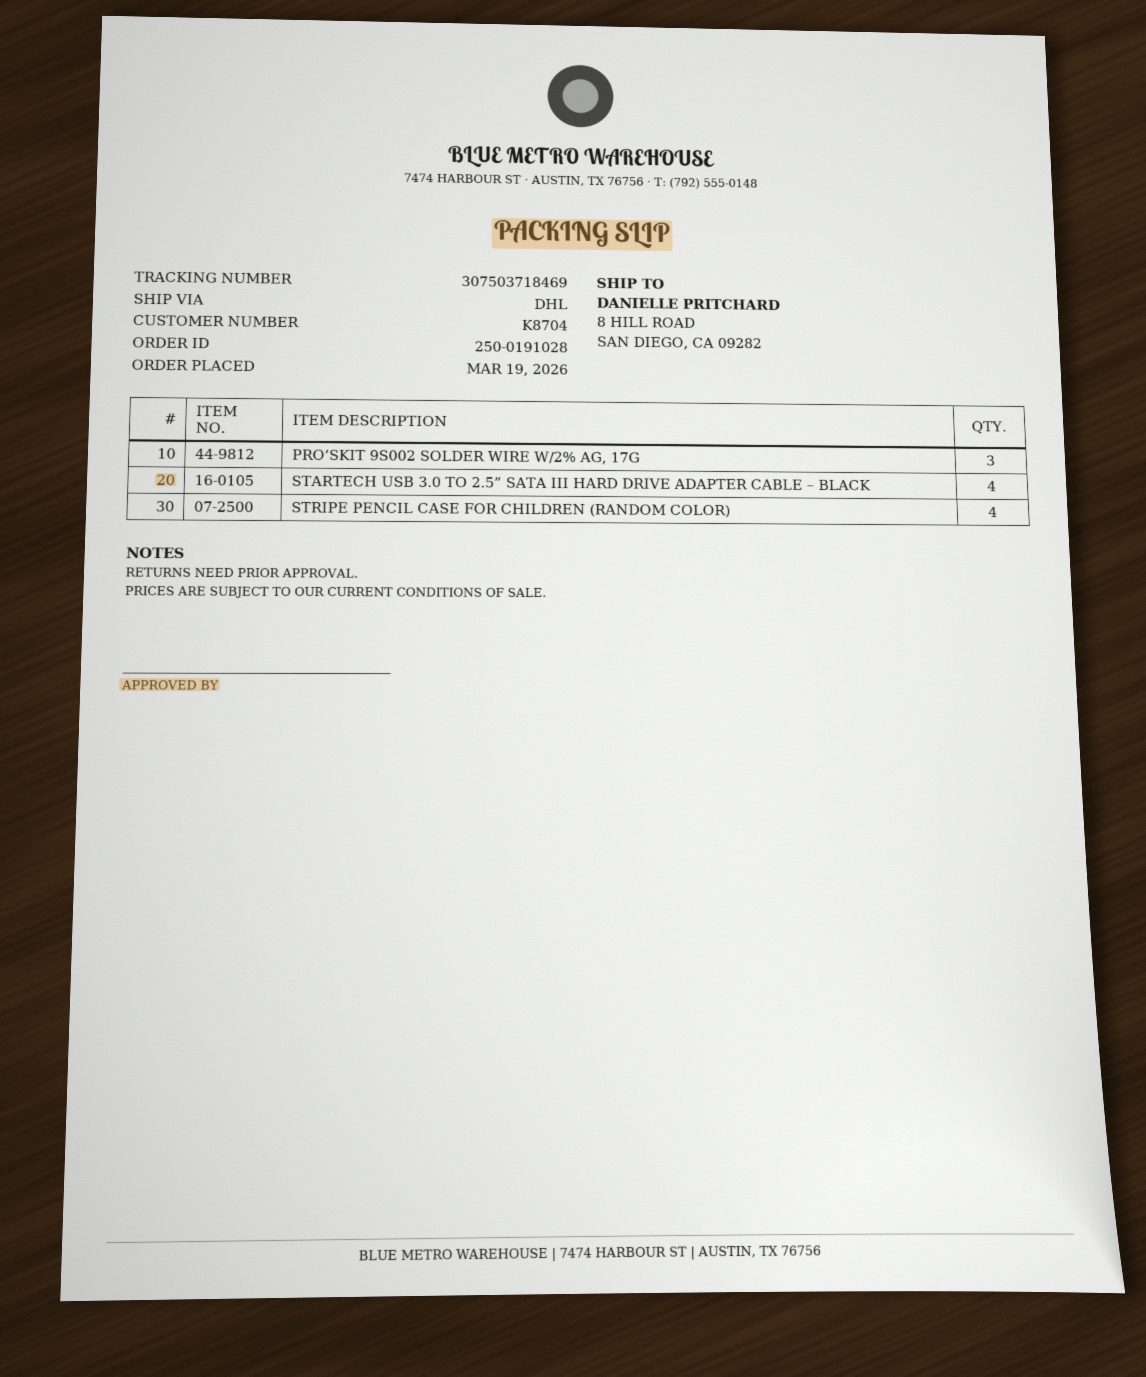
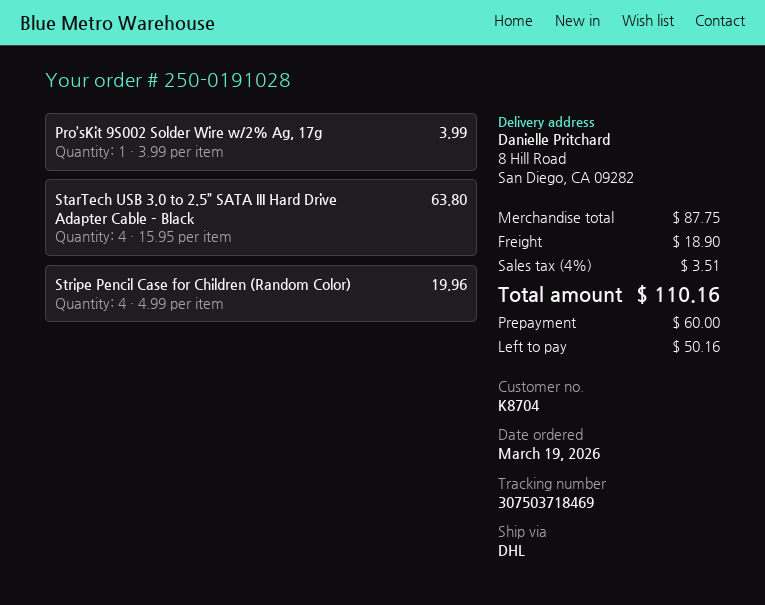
PRO’SKIT 9S002 SOLDER WIRE W/2% AG, 17G: 3 -> 1

